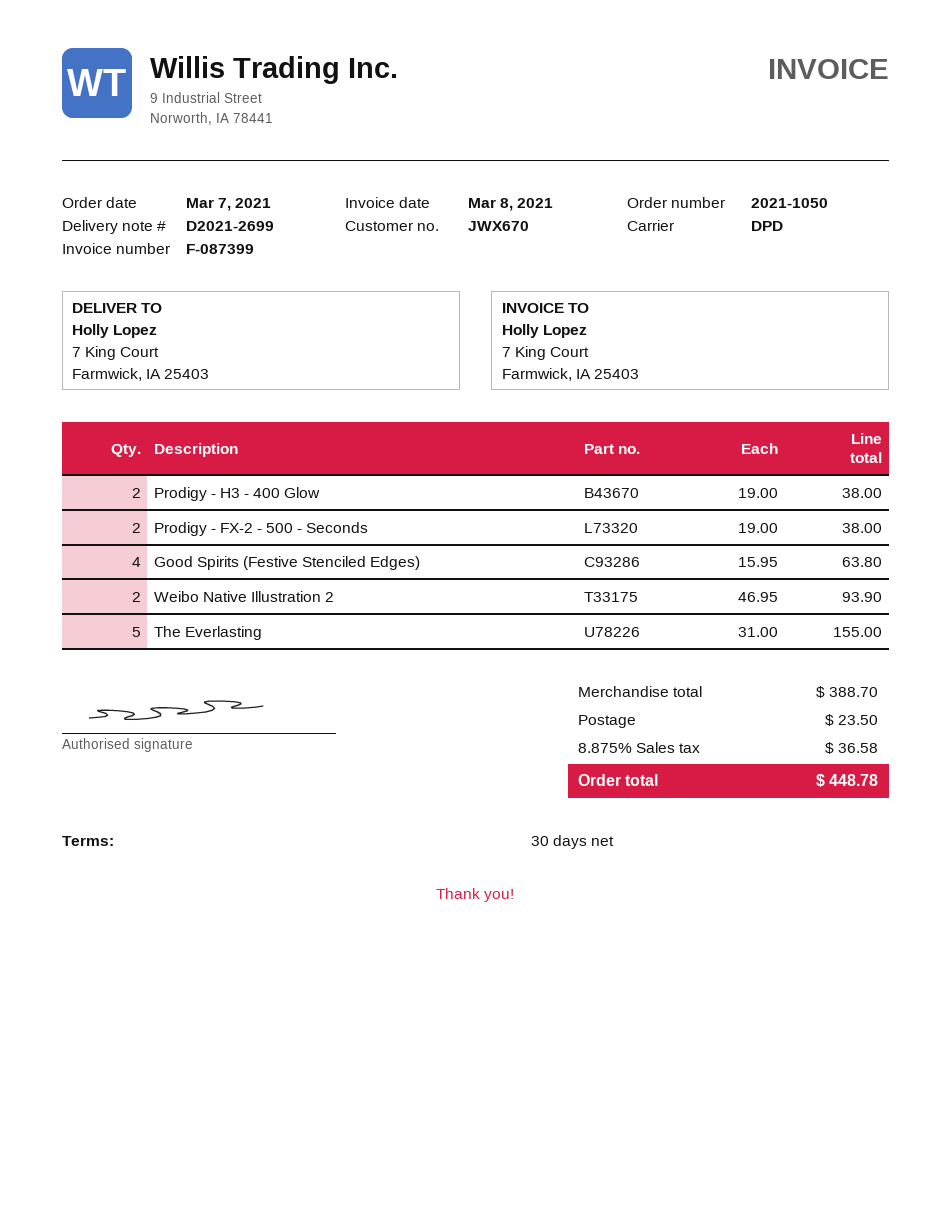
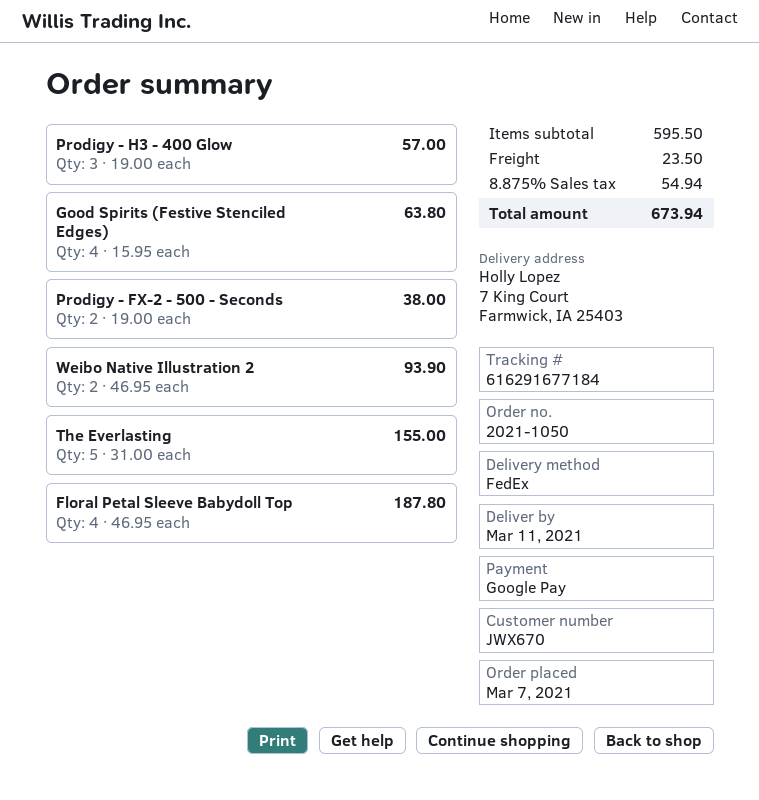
shipping method: DPD -> FedEx
Prodigy - H3 - 400 Glow: 2 x 19.00 = 38.00 -> 3 x 19.00 = 57.00
Floral Petal Sleeve Babydoll Top: none -> 4 x 46.95 = 187.80
subtotal: 388.70 -> 595.50
tax: 8.875% = 36.58 -> 8.875% = 54.94
total: 448.78 -> 673.94

